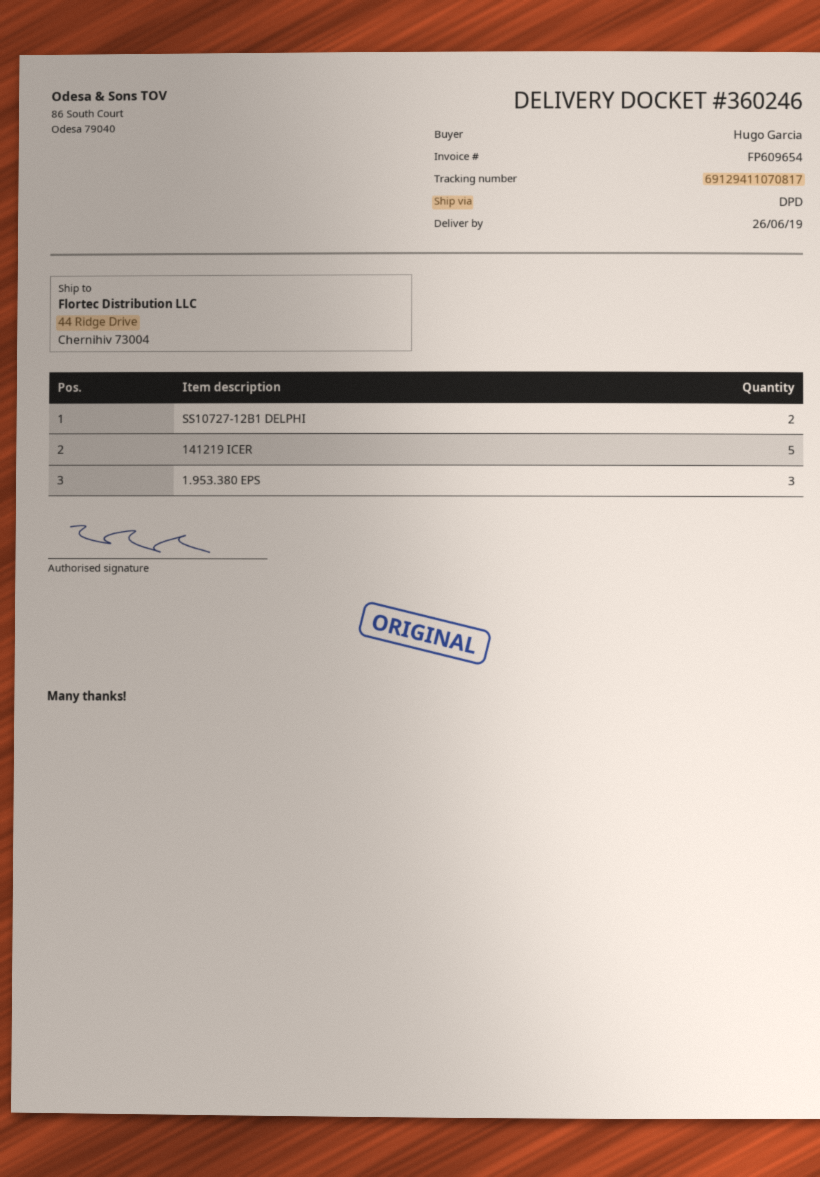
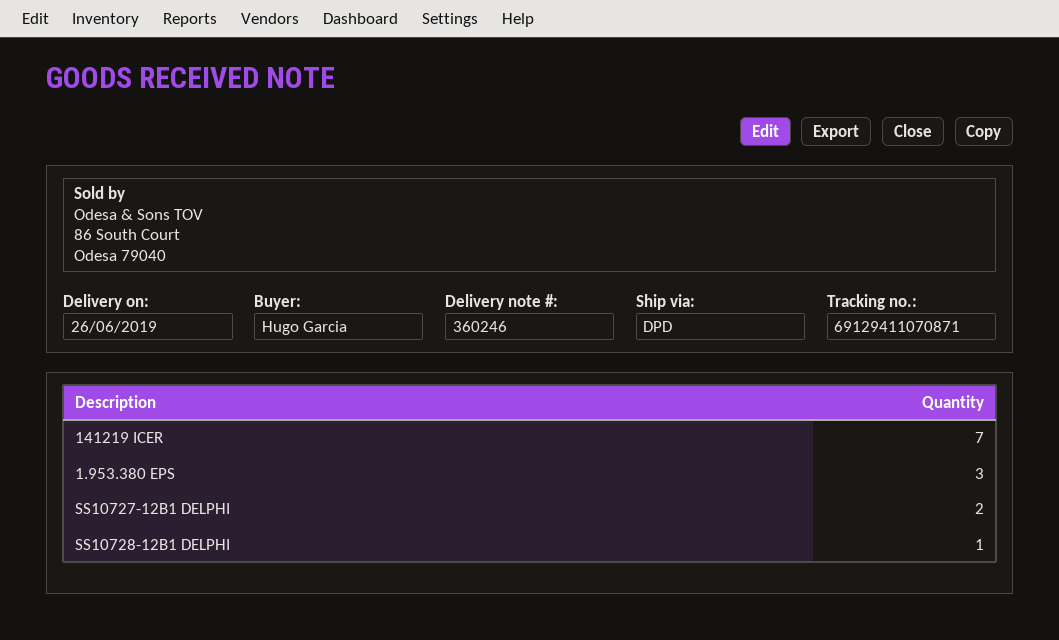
tracking number: 69129411070817 -> 69129411070871
141219 ICER: 5 -> 7
SS10728-12B1 DELPHI: none -> 1

